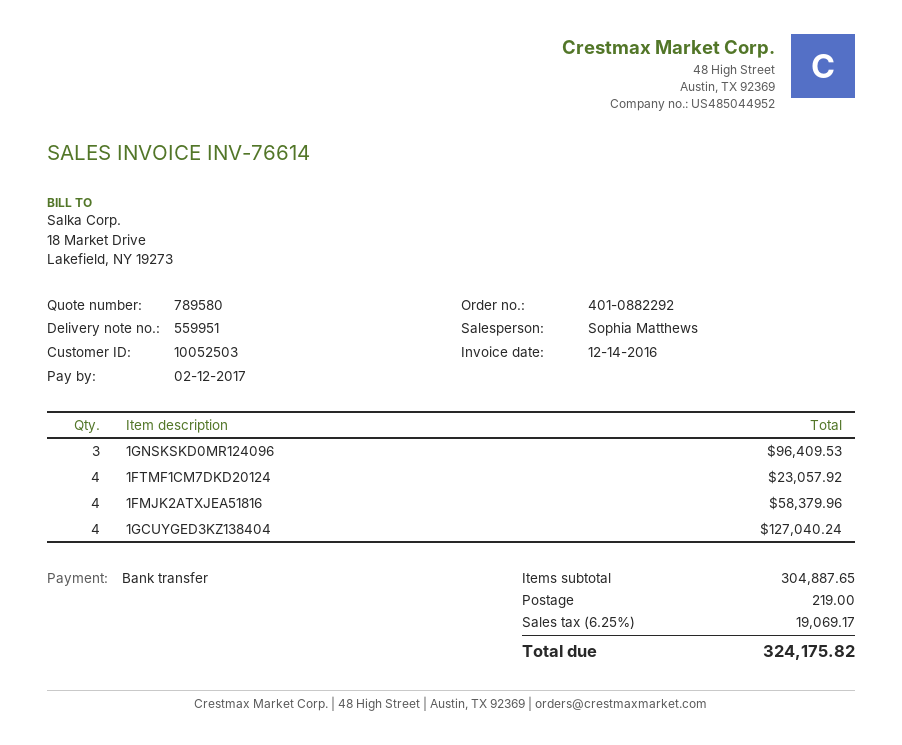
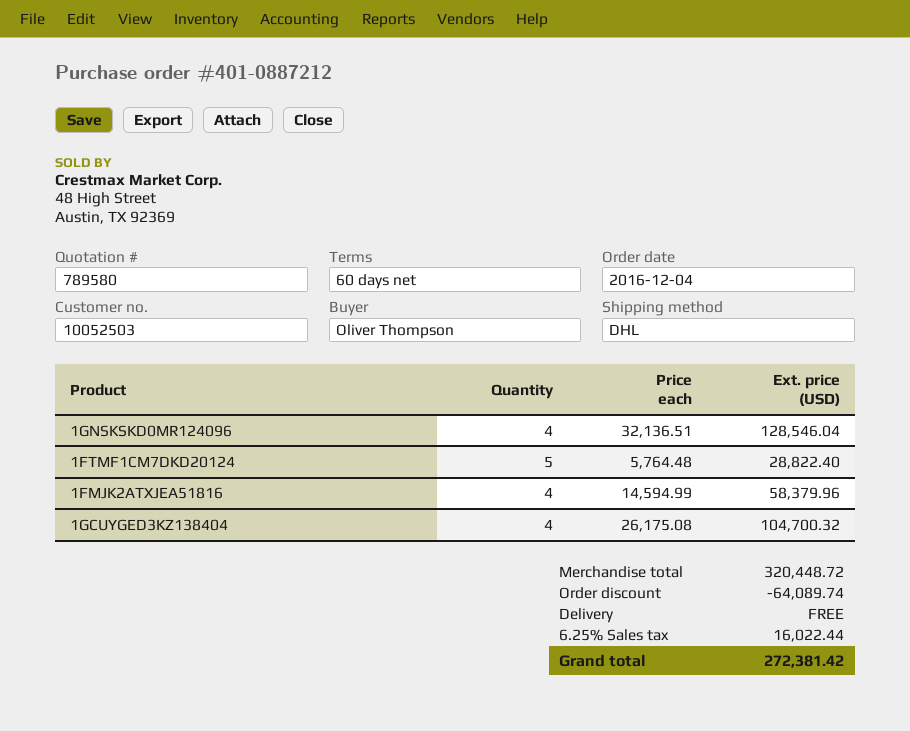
order number: 401-0882292 -> 401-0887212
1GNSKSKD0MR124096: 3 for 96409.53 -> 4 for 128546.04
1FTMF1CM7DKD20124: 4 for 23057.92 -> 5 for 28822.40
1GCUYGED3KZ138404: 4 for 127040.24 -> 4 for 104700.32
subtotal: 304887.65 -> 320448.72
discount: none -> 64089.74
shipping: 219.00 -> 0.00
tax: 6.25% = 19069.17 -> 6.25% = 16022.44
total: 324175.82 -> 272381.42

